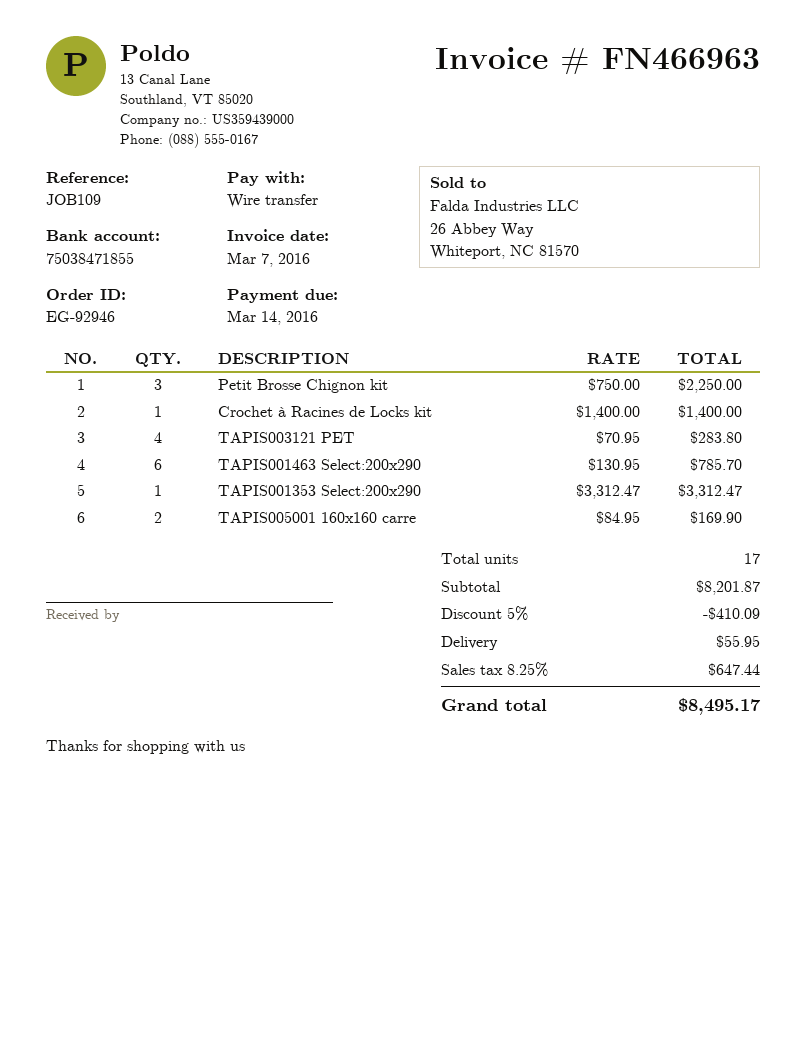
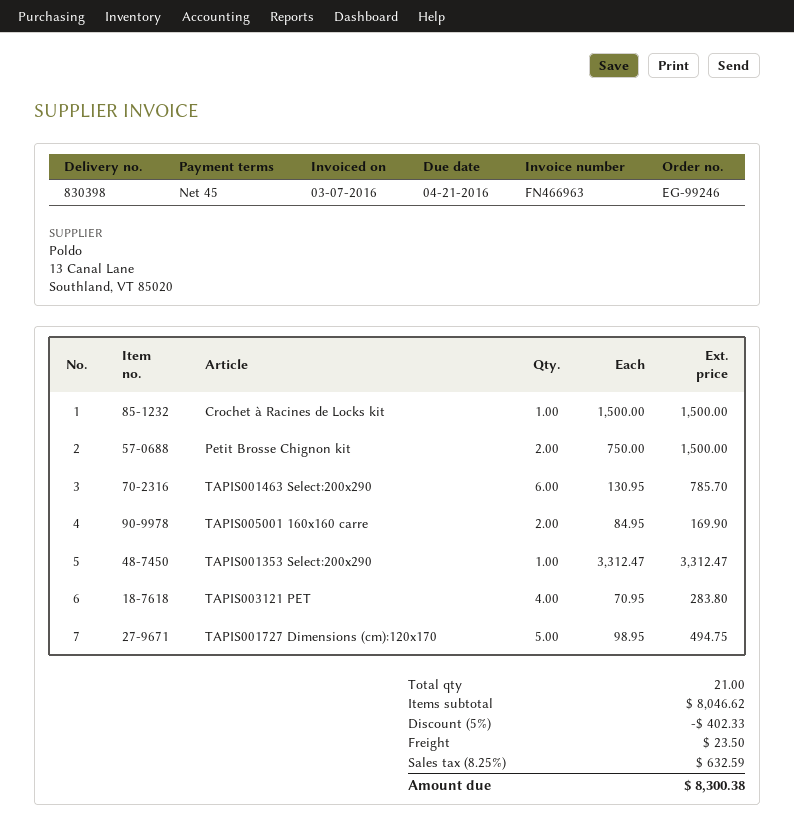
order number: EG-92946 -> EG-99246
due date: 2016-03-14 -> 2016-04-21
Petit Brosse Chignon kit: 3 x 750.00 = 2250.00 -> 2 x 750.00 = 1500.00
Crochet à Racines de Locks kit: 1 x 1400.00 = 1400.00 -> 1 x 1500.00 = 1500.00
TAPIS001727 Dimensions (cm):120x170: none -> 5 x 98.95 = 494.75
total quantity: 17 -> 21
subtotal: 8201.87 -> 8046.62
discount: 5% = 410.09 -> 5% = 402.33
shipping: 55.95 -> 23.50
tax: 8.25% = 647.44 -> 8.25% = 632.59
total: 8495.17 -> 8300.38

